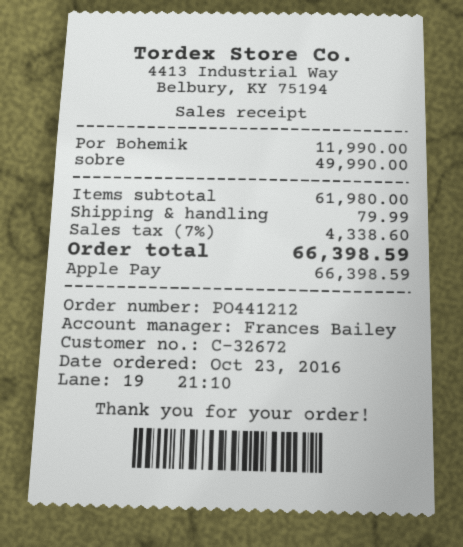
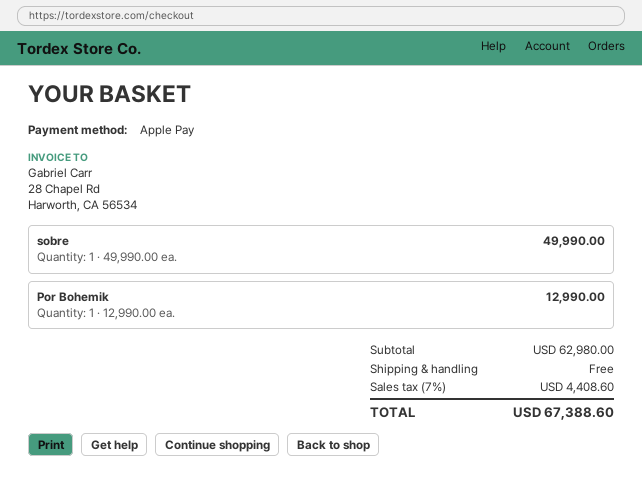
Por Bohemik: 1 for 11990.00 -> 1 for 12990.00
subtotal: 61980.00 -> 62980.00
shipping: 79.99 -> 0.00
tax: 7% = 4338.60 -> 7% = 4408.60
total: 66398.59 -> 67388.60

